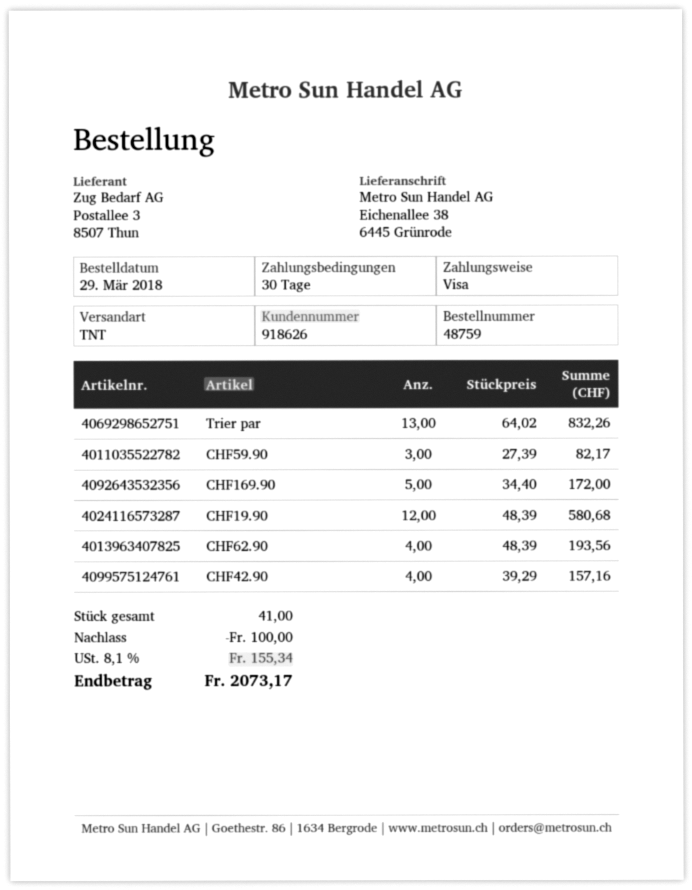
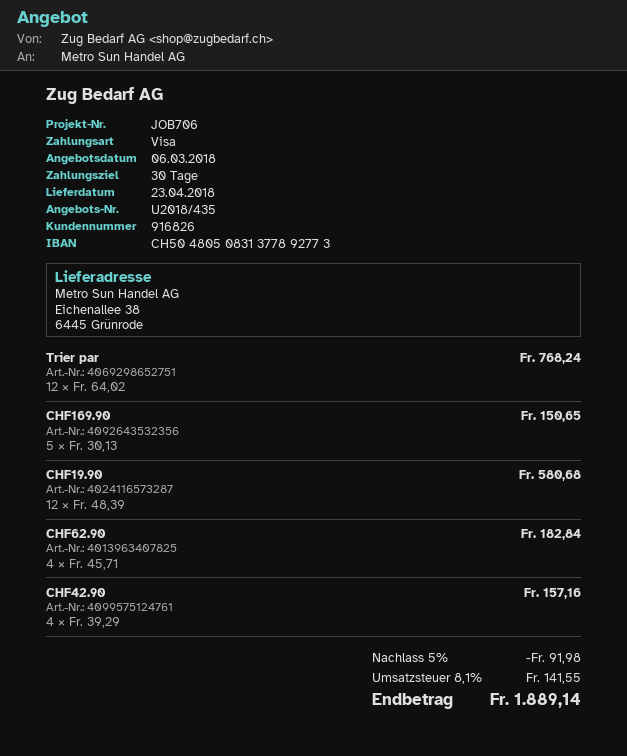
customer number: 918626 -> 916826
Trier par: 13 x 64.02 = 832.26 -> 12 x 64.02 = 768.24
CHF59.90: 3 x 27.39 = 82.17 -> none
CHF169.90: 5 x 34.40 = 172.00 -> 5 x 30.13 = 150.65
CHF62.90: 4 x 48.39 = 193.56 -> 4 x 45.71 = 182.84
discount: 100.00 -> 91.98
tax: 8.1% = 155.34 -> 8.1% = 141.55
total: 2073.17 -> 1889.14

